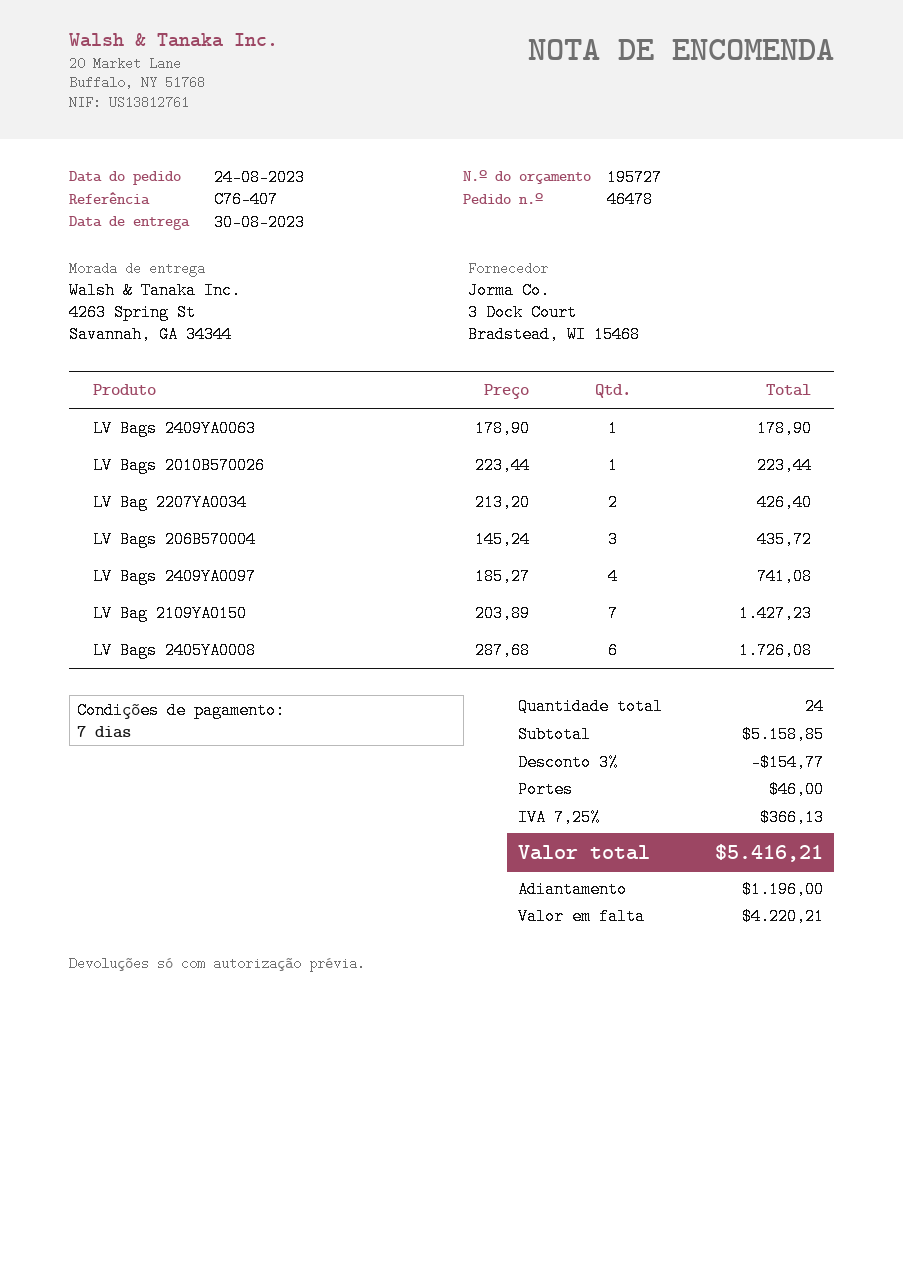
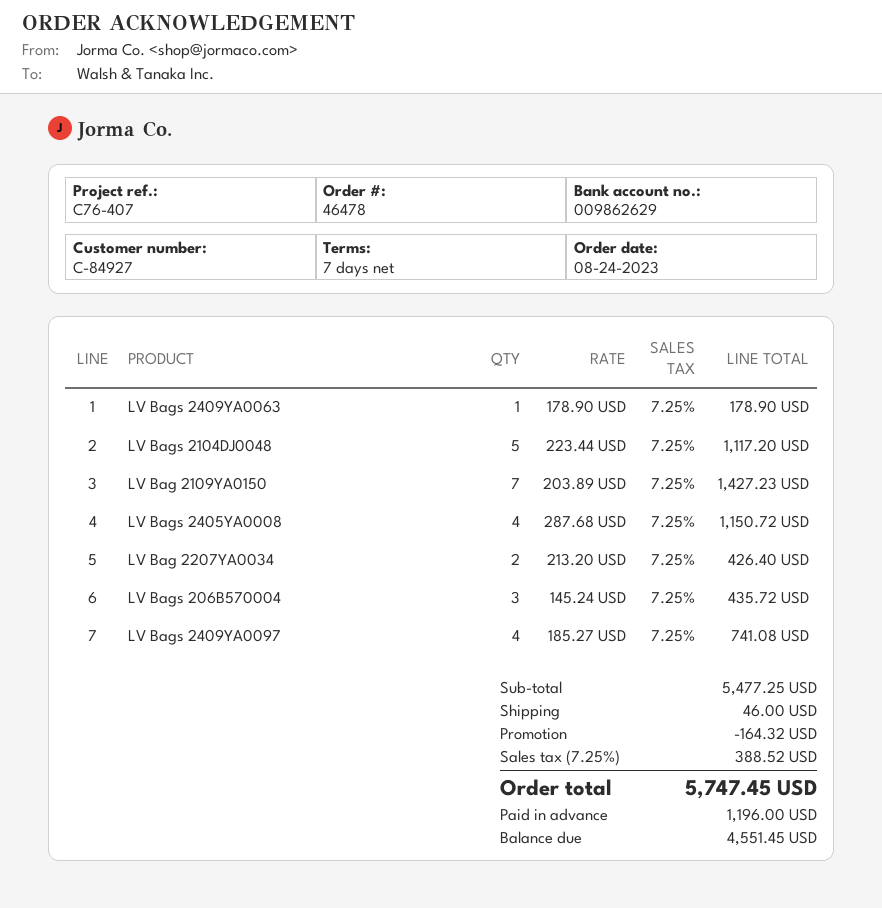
LV Bags 2010B570026: 1 x 223.44 = 223.44 -> none
LV Bags 2405YA0008: 6 x 287.68 = 1726.08 -> 4 x 287.68 = 1150.72
LV Bags 2104DJ0048: none -> 5 x 223.44 = 1117.20
subtotal: 5158.85 -> 5477.25
discount: 154.77 -> 164.32
tax: 7.25% = 366.13 -> 7.25% = 388.52
total: 5416.21 -> 5747.45
balance: 4220.21 -> 4551.45

